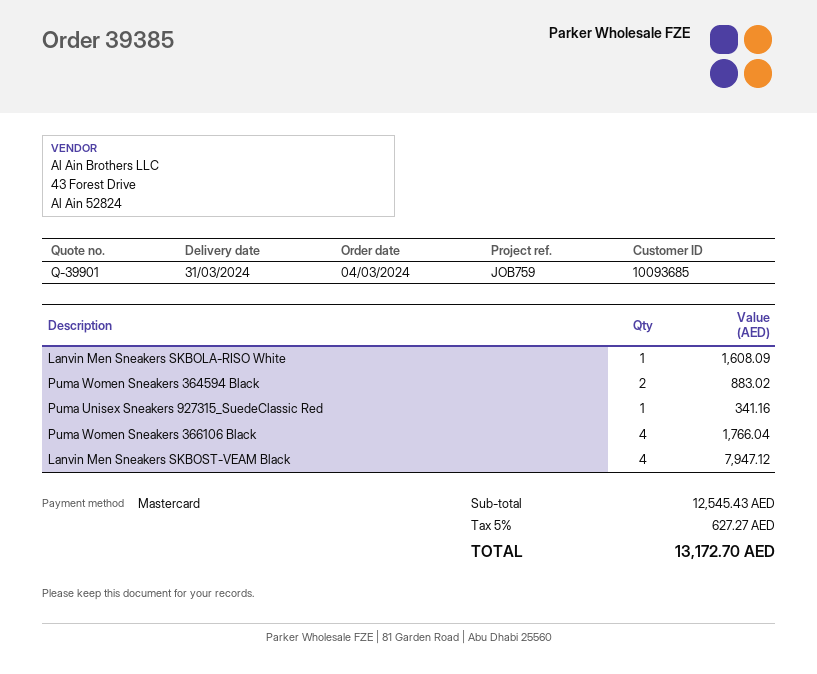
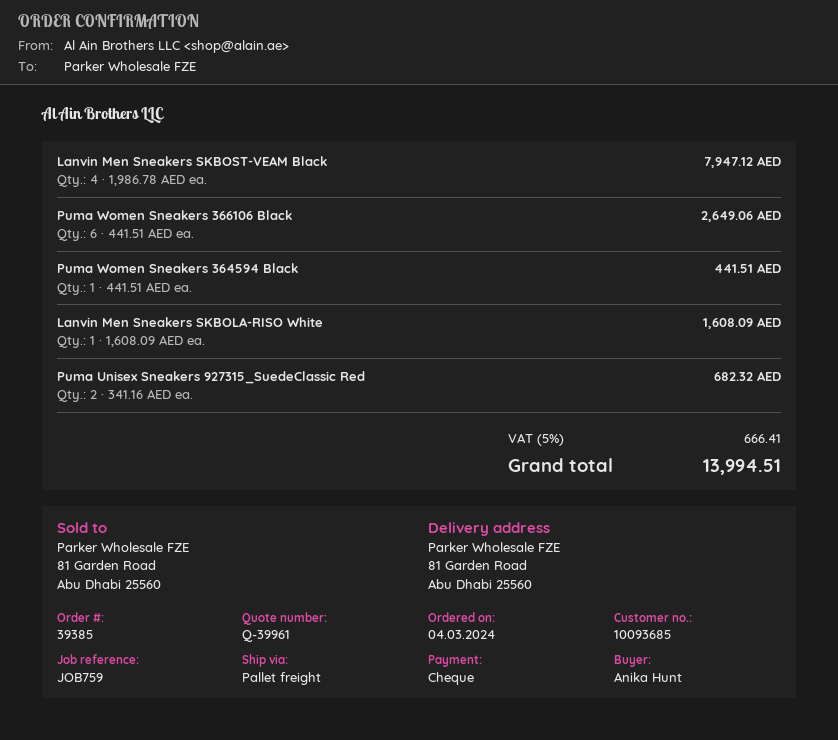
quote number: Q-39901 -> Q-39961
payment method: Mastercard -> cheque
Puma Women Sneakers 364594 Black: 2 for 883.02 -> 1 for 441.51
Puma Unisex Sneakers 927315_SuedeClassic Red: 1 for 341.16 -> 2 for 682.32
Puma Women Sneakers 366106 Black: 4 for 1766.04 -> 6 for 2649.06
tax: 5% = 627.27 -> 5% = 666.41
total: 13172.70 -> 13994.51

